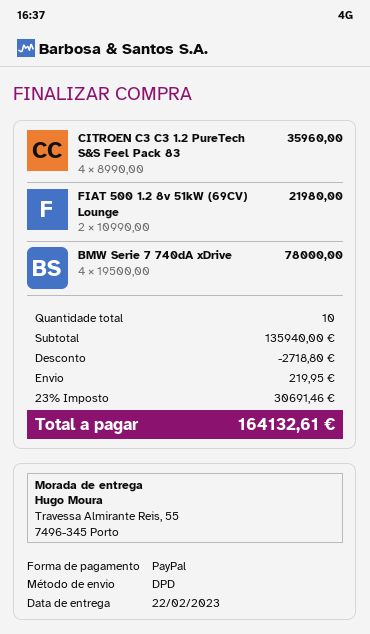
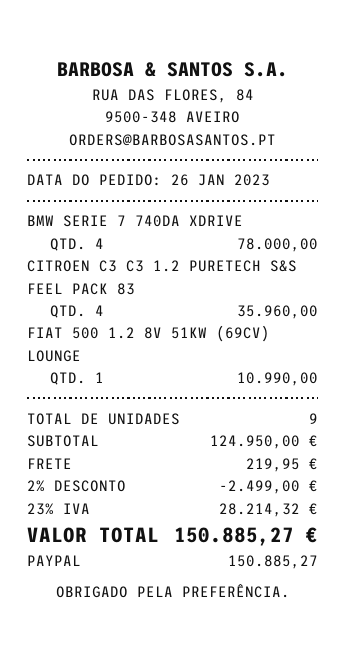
FIAT 500 1.2 8v 51kW (69CV) Lounge: 2 for 21980.00 -> 1 for 10990.00
total quantity: 10 -> 9
subtotal: 135940.00 -> 124950.00
discount: 2718.80 -> 2499.00
tax: 23% = 30691.46 -> 23% = 28214.32
total: 164132.61 -> 150885.27

